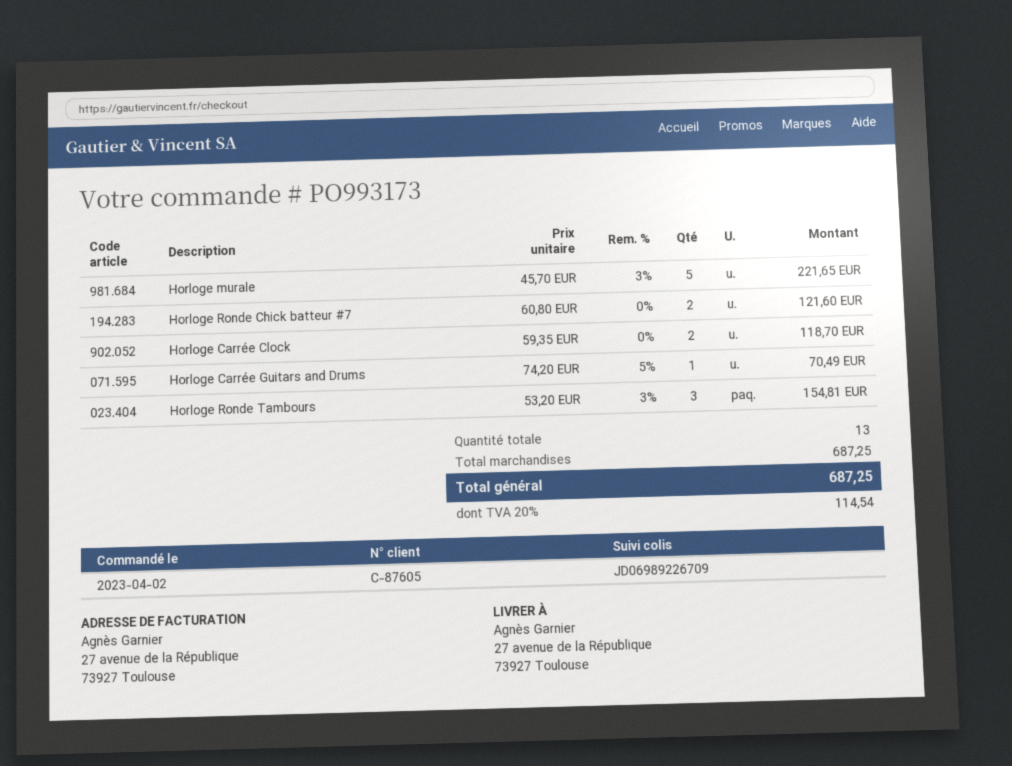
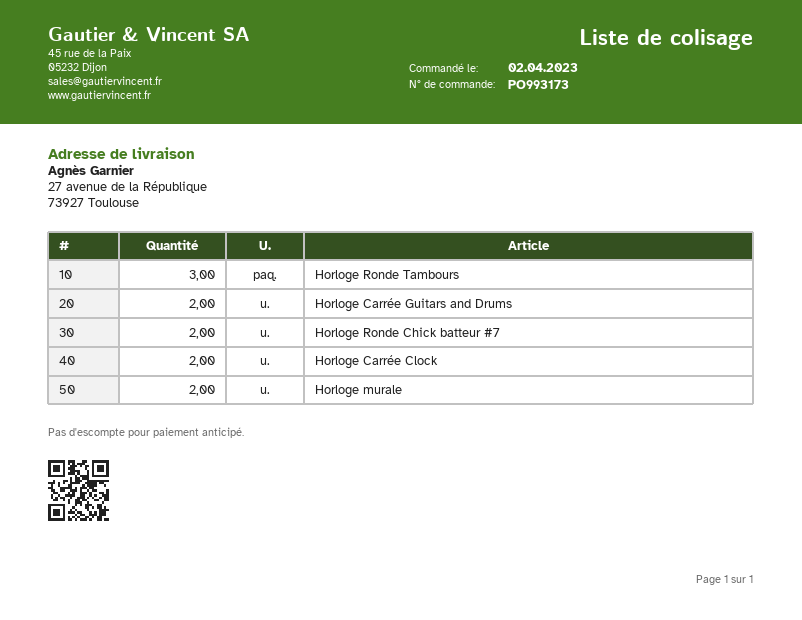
Horloge murale: 5 -> 2
Horloge Carrée Guitars and Drums: 1 -> 2

